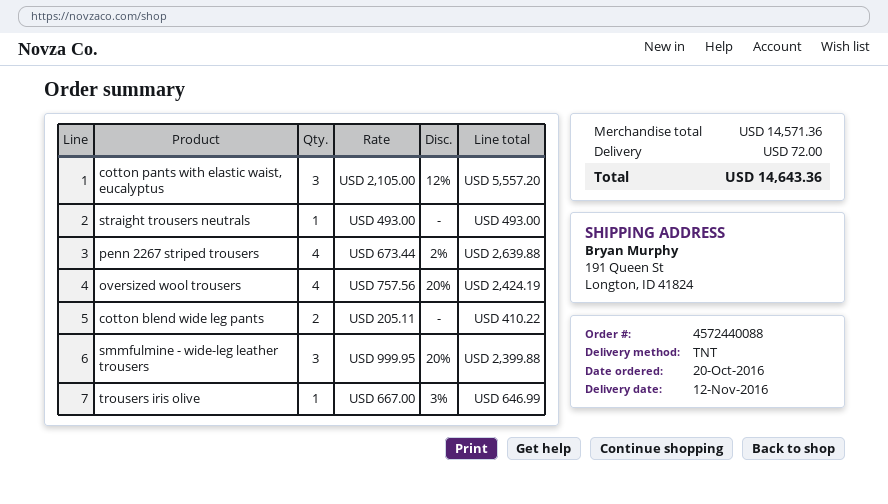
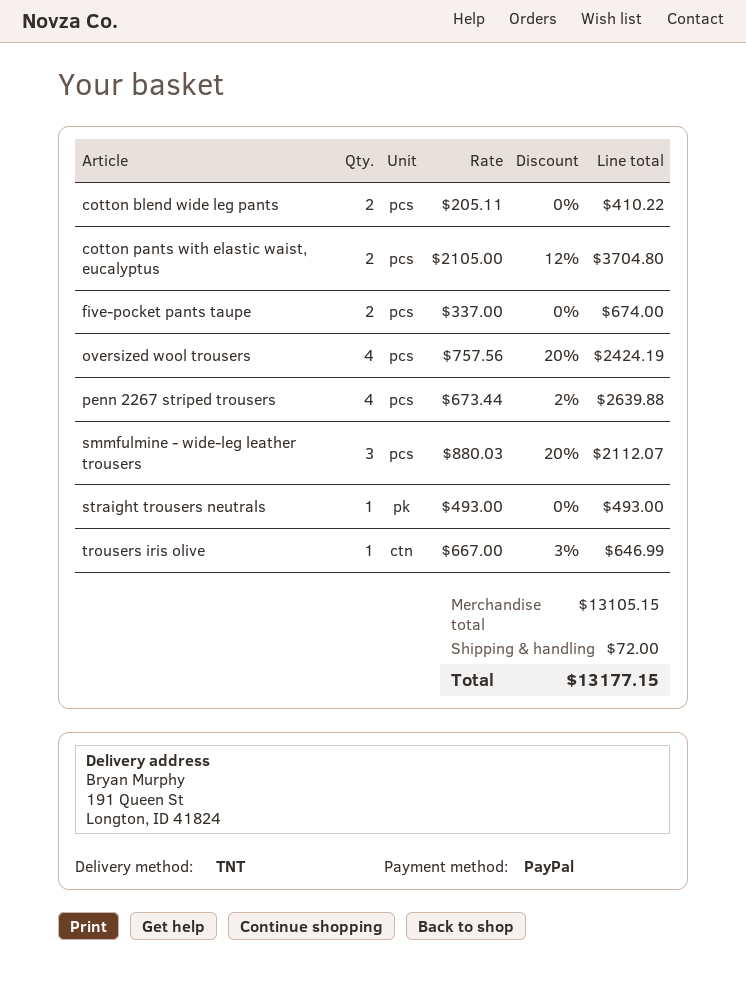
cotton pants with elastic waist, eucalyptus: 3 x 2105.00 - 12% = 5557.20 -> 2 x 2105.00 - 12% = 3704.80
smmfulmine - wide-leg leather trousers: 3 x 999.95 - 20% = 2399.88 -> 3 x 880.03 - 20% = 2112.07
five-pocket pants taupe: none -> 2 x 337.00 = 674.00
subtotal: 14571.36 -> 13105.15
total: 14643.36 -> 13177.15

